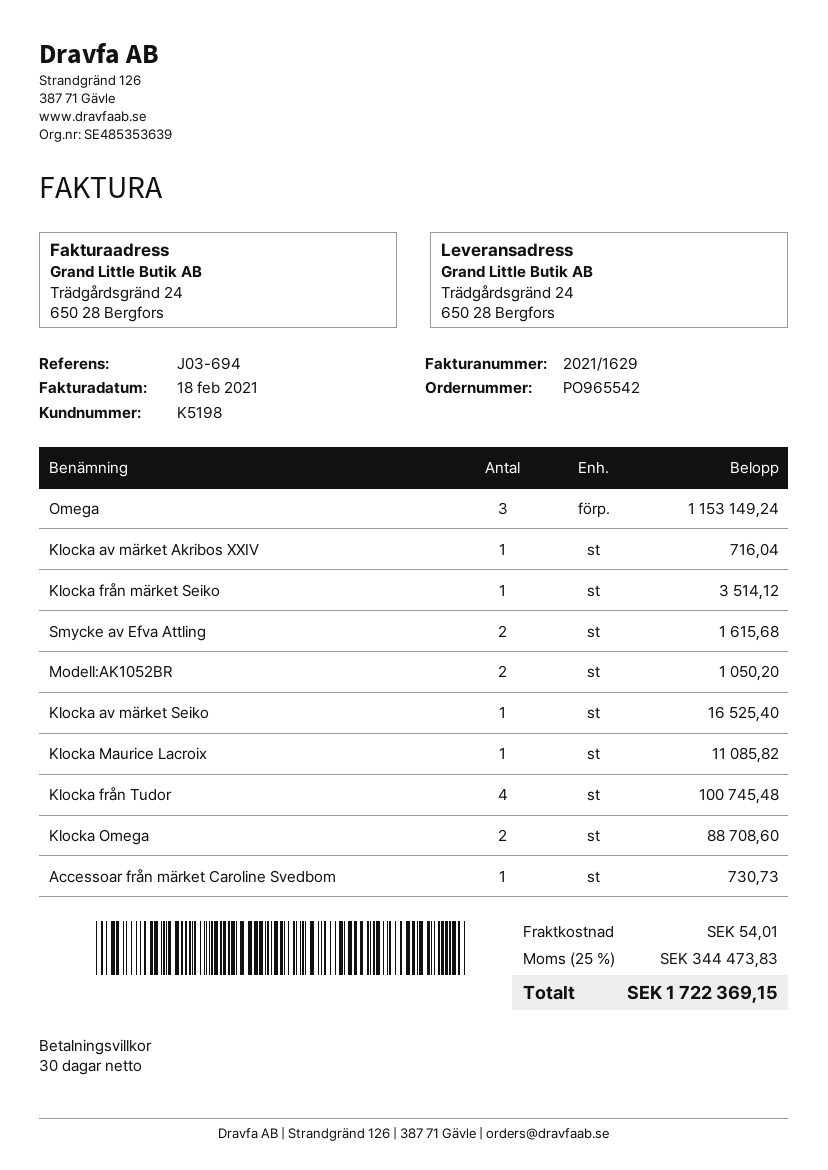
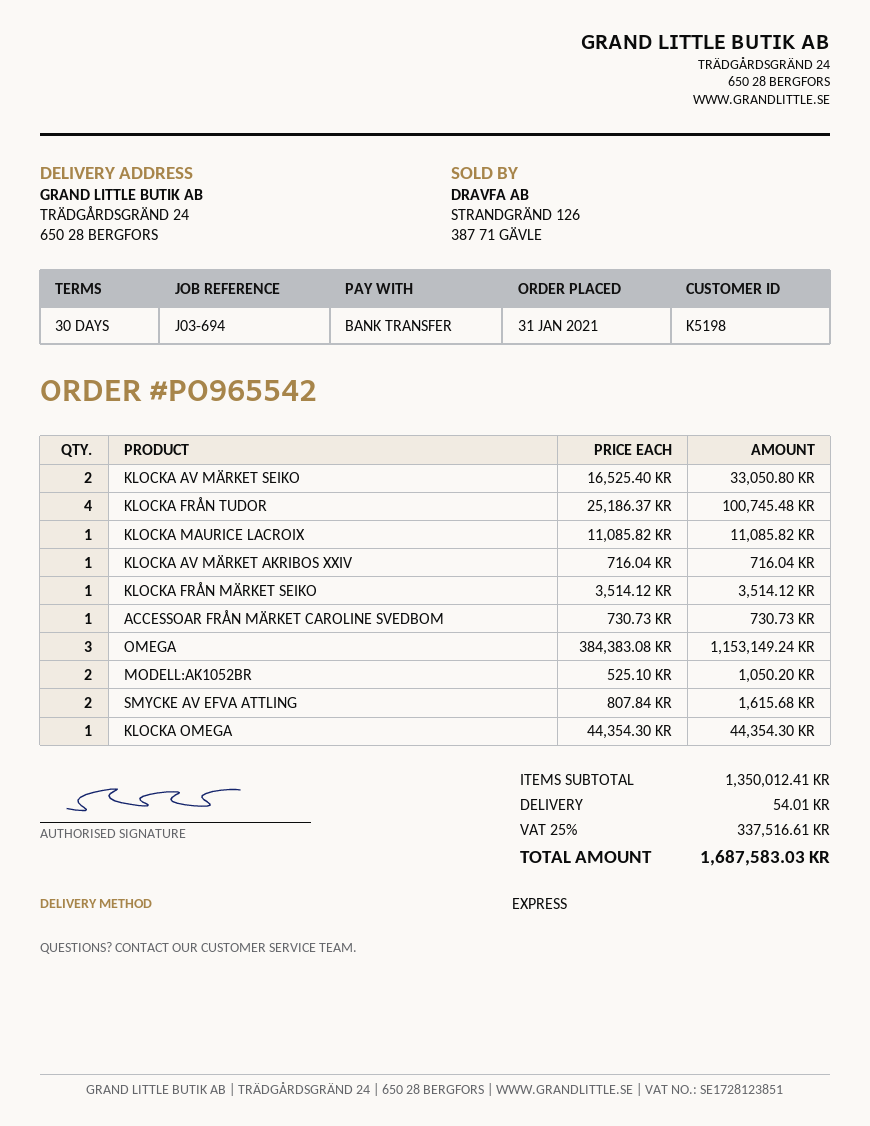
Klocka av märket Seiko: 1 for 16525.40 -> 2 for 33050.80
Klocka Omega: 2 for 88708.60 -> 1 for 44354.30
tax: 25% = 344473.83 -> 25% = 337516.61
total: 1722369.15 -> 1687583.03

